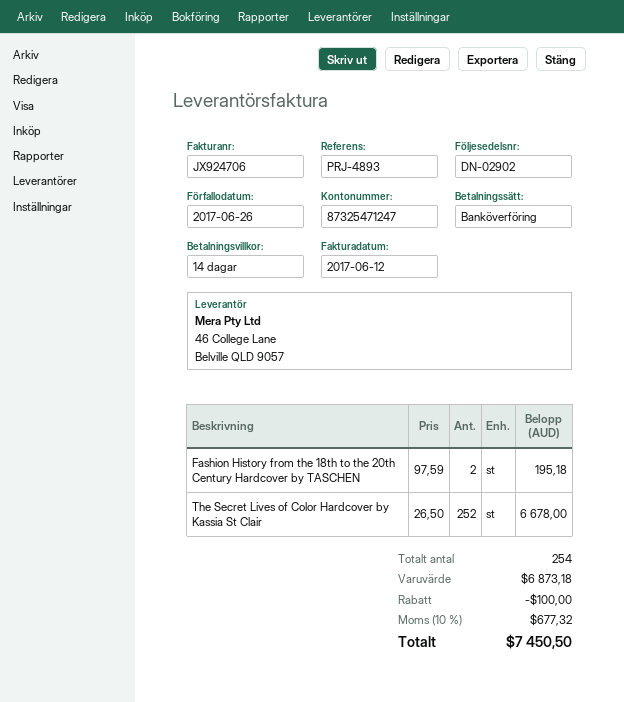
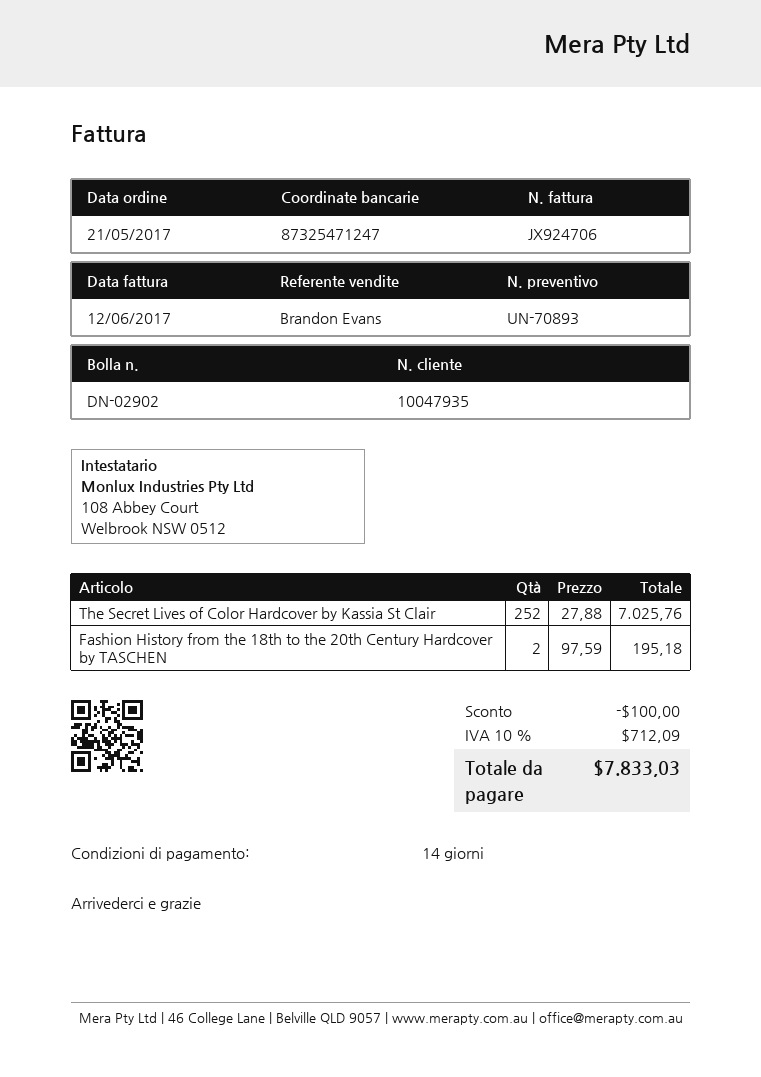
The Secret Lives of Color Hardcover by Kassia St Clair: 252 x 26.50 = 6678.00 -> 252 x 27.88 = 7025.76
tax: 10% = 677.32 -> 10% = 712.09
total: 7450.50 -> 7833.03

